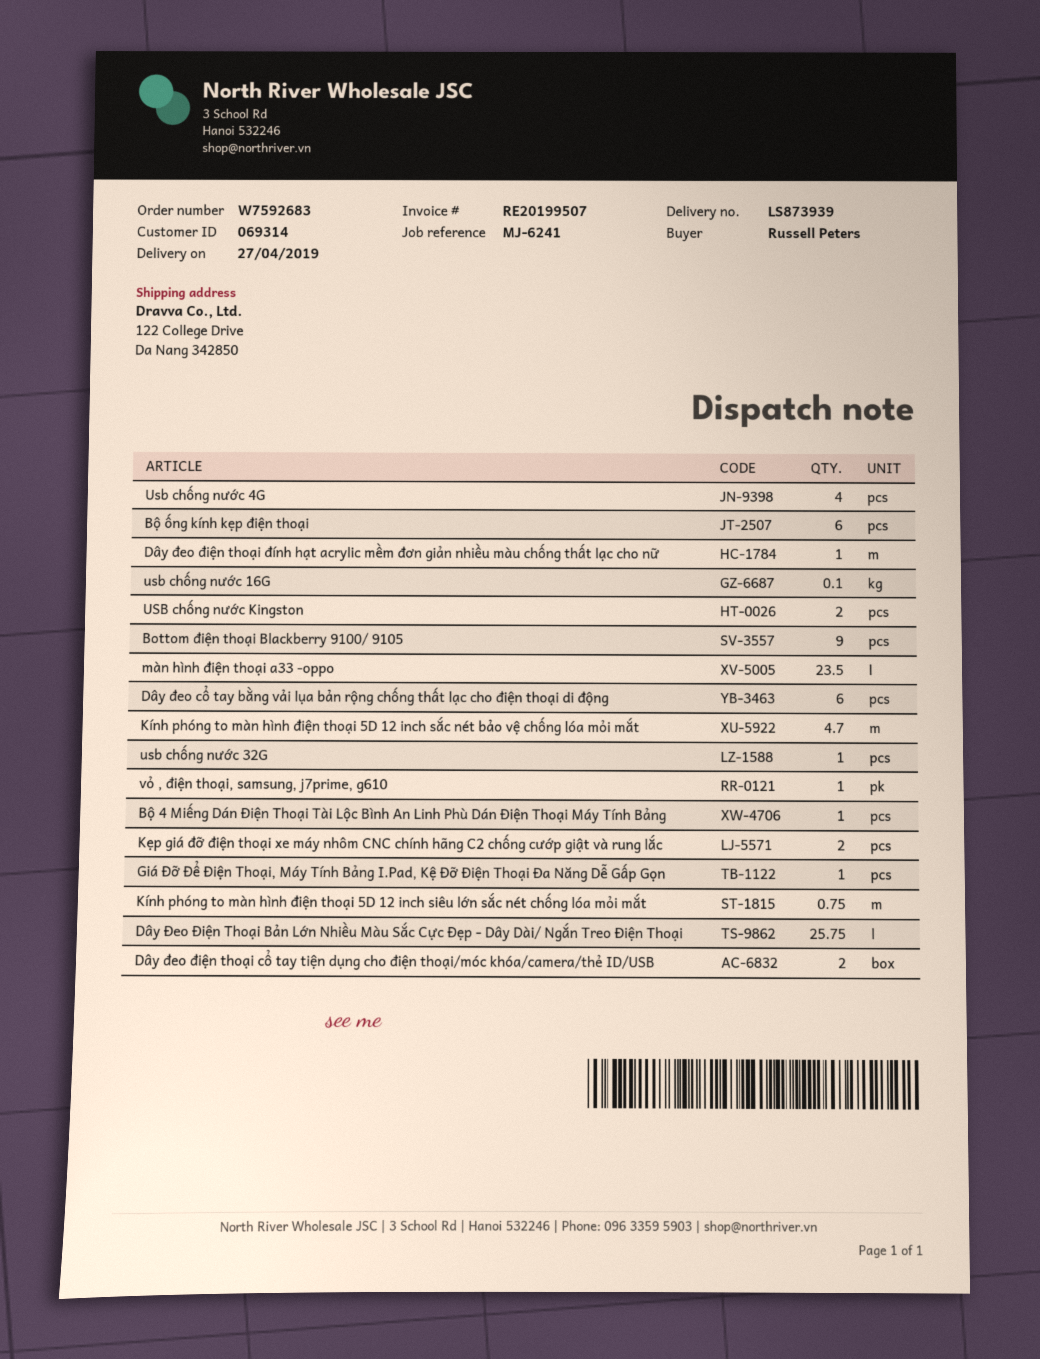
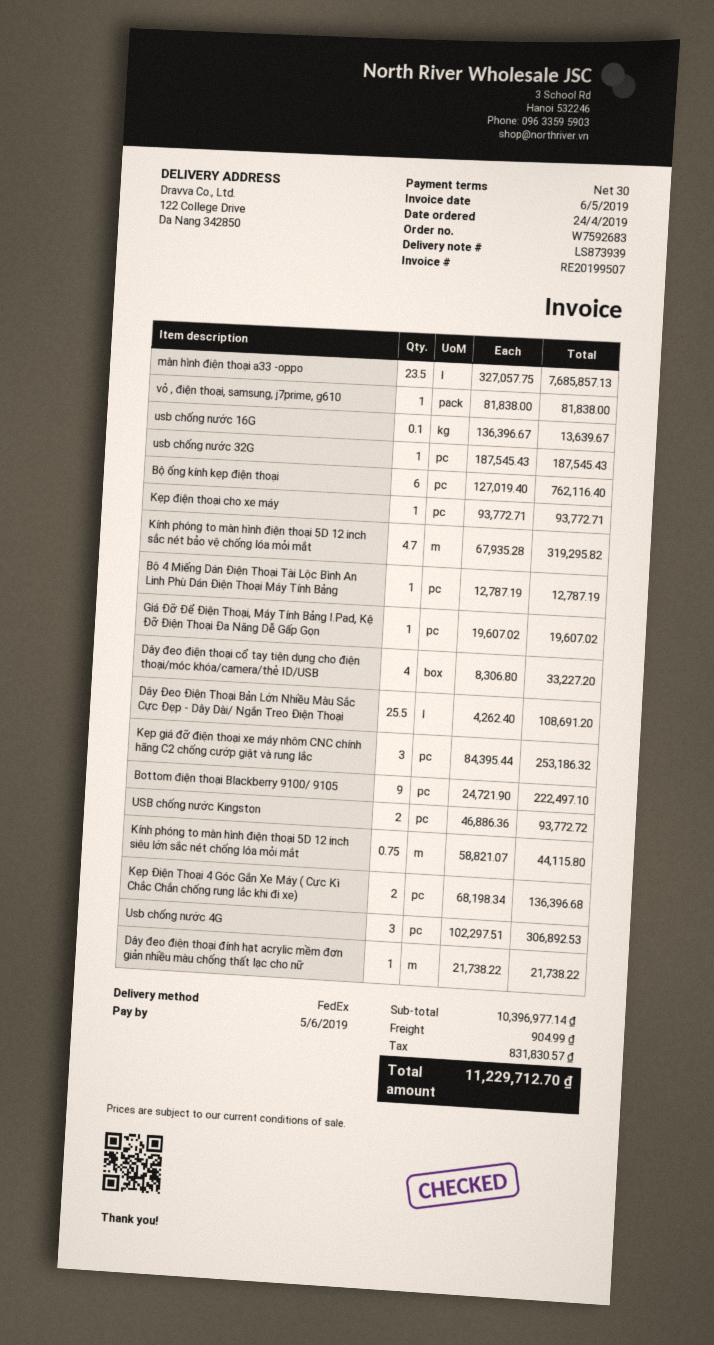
Usb chống nước 4G: 4 -> 3
Dây đeo cổ tay bằng vải lụa bản rộng chống thất lạc cho điện thoại di động: 6 -> none
Kẹp giá đỡ điện thoại xe máy nhôm CNC chính hãng C2 chống cướp giật và rung lắc: 2 -> 3
Dây Đeo Điện Thoại Bản Lớn Nhiều Màu Sắc Cực Đẹp - Dây Dài/ Ngắn Treo Điện Thoại: 25.75 -> 25.5
Dây đeo điện thoại cổ tay tiện dụng cho điện thoại/móc khóa/camera/thẻ ID/USB: 2 -> 4
Kẹp điện thoại cho xe máy: none -> 1
Kẹp Điện Thoại 4 Góc Gắn Xe Máy ( Cực Kì Chắc Chắn chống rung lắc khi đi xe): none -> 2

